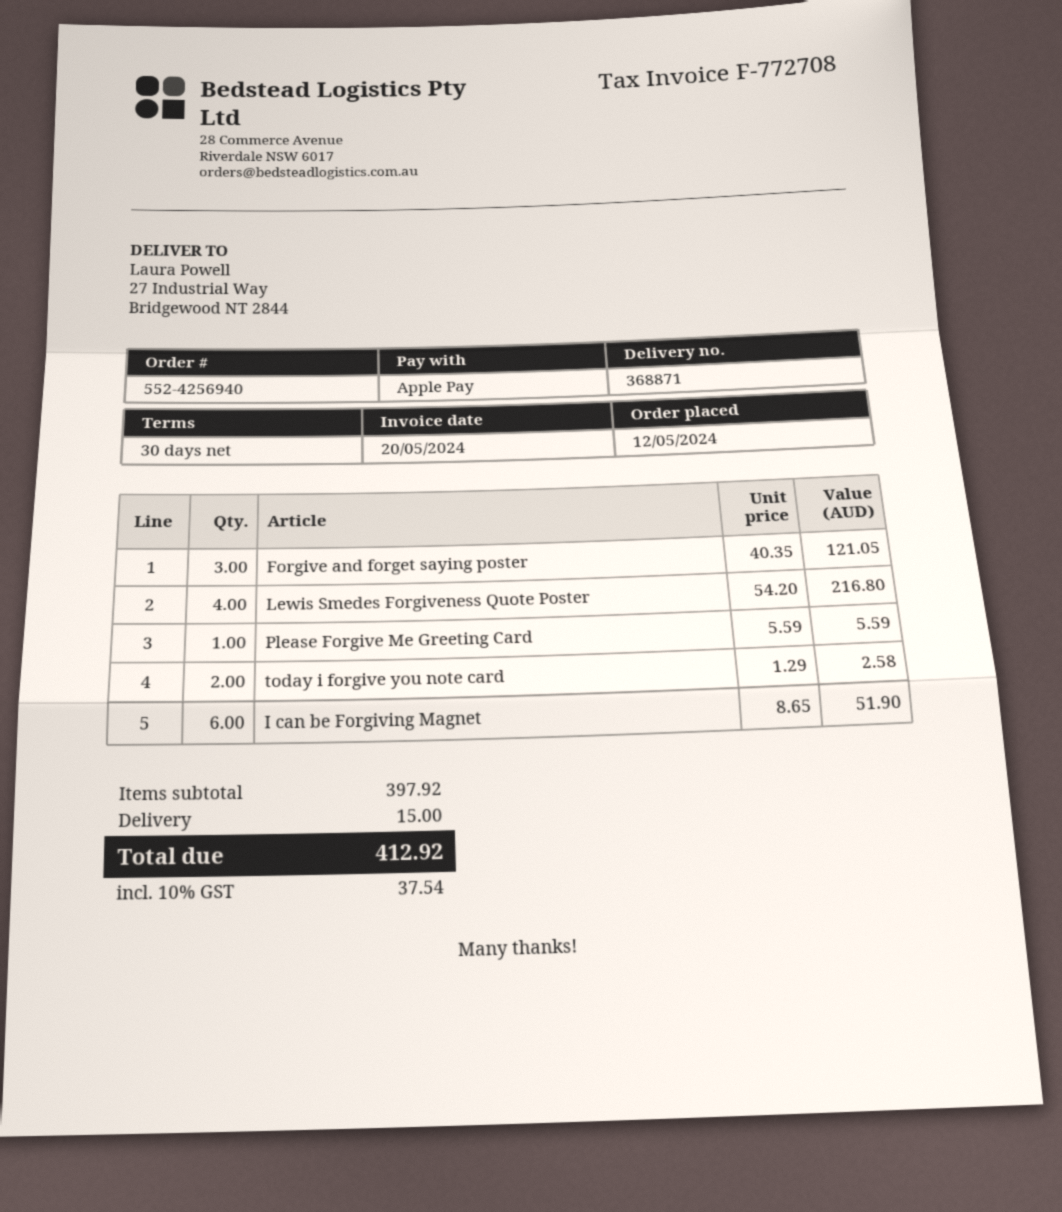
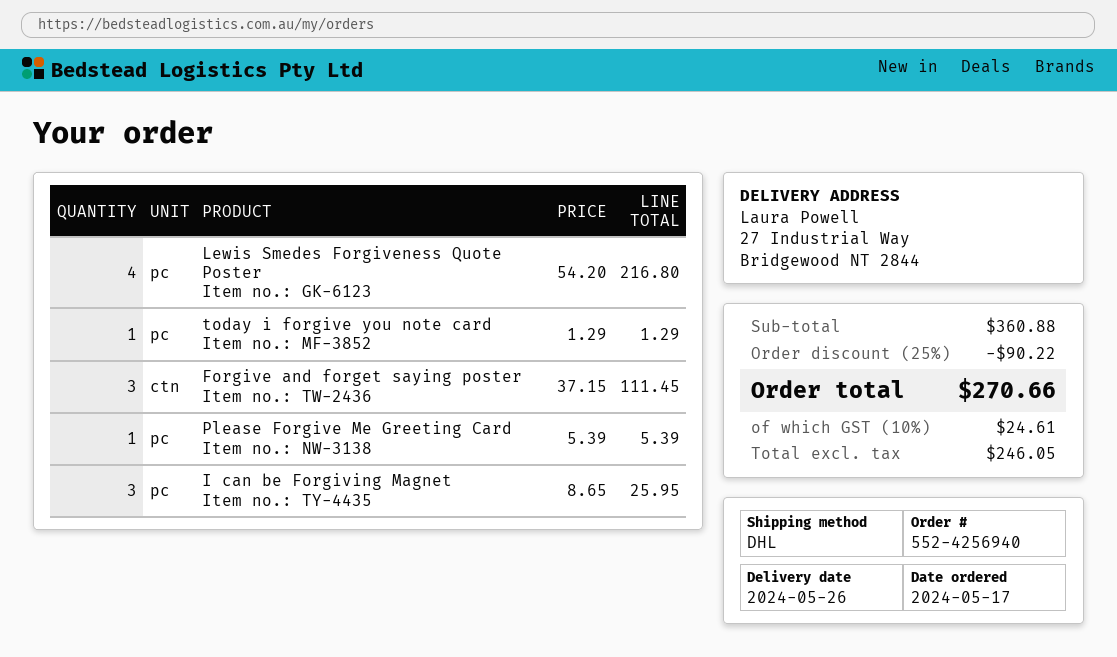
order date: 2024-05-12 -> 2024-05-17
Forgive and forget saying poster: 3 x 40.35 = 121.05 -> 3 x 37.15 = 111.45
Please Forgive Me Greeting Card: 1 x 5.59 = 5.59 -> 1 x 5.39 = 5.39
today i forgive you note card: 2 x 1.29 = 2.58 -> 1 x 1.29 = 1.29
I can be Forgiving Magnet: 6 x 8.65 = 51.90 -> 3 x 8.65 = 25.95
subtotal: 397.92 -> 360.88
discount: none -> 25% = 90.22
shipping: 15.00 -> none
tax: 10% = 37.54 -> 10% = 24.61
total: 412.92 -> 270.66

